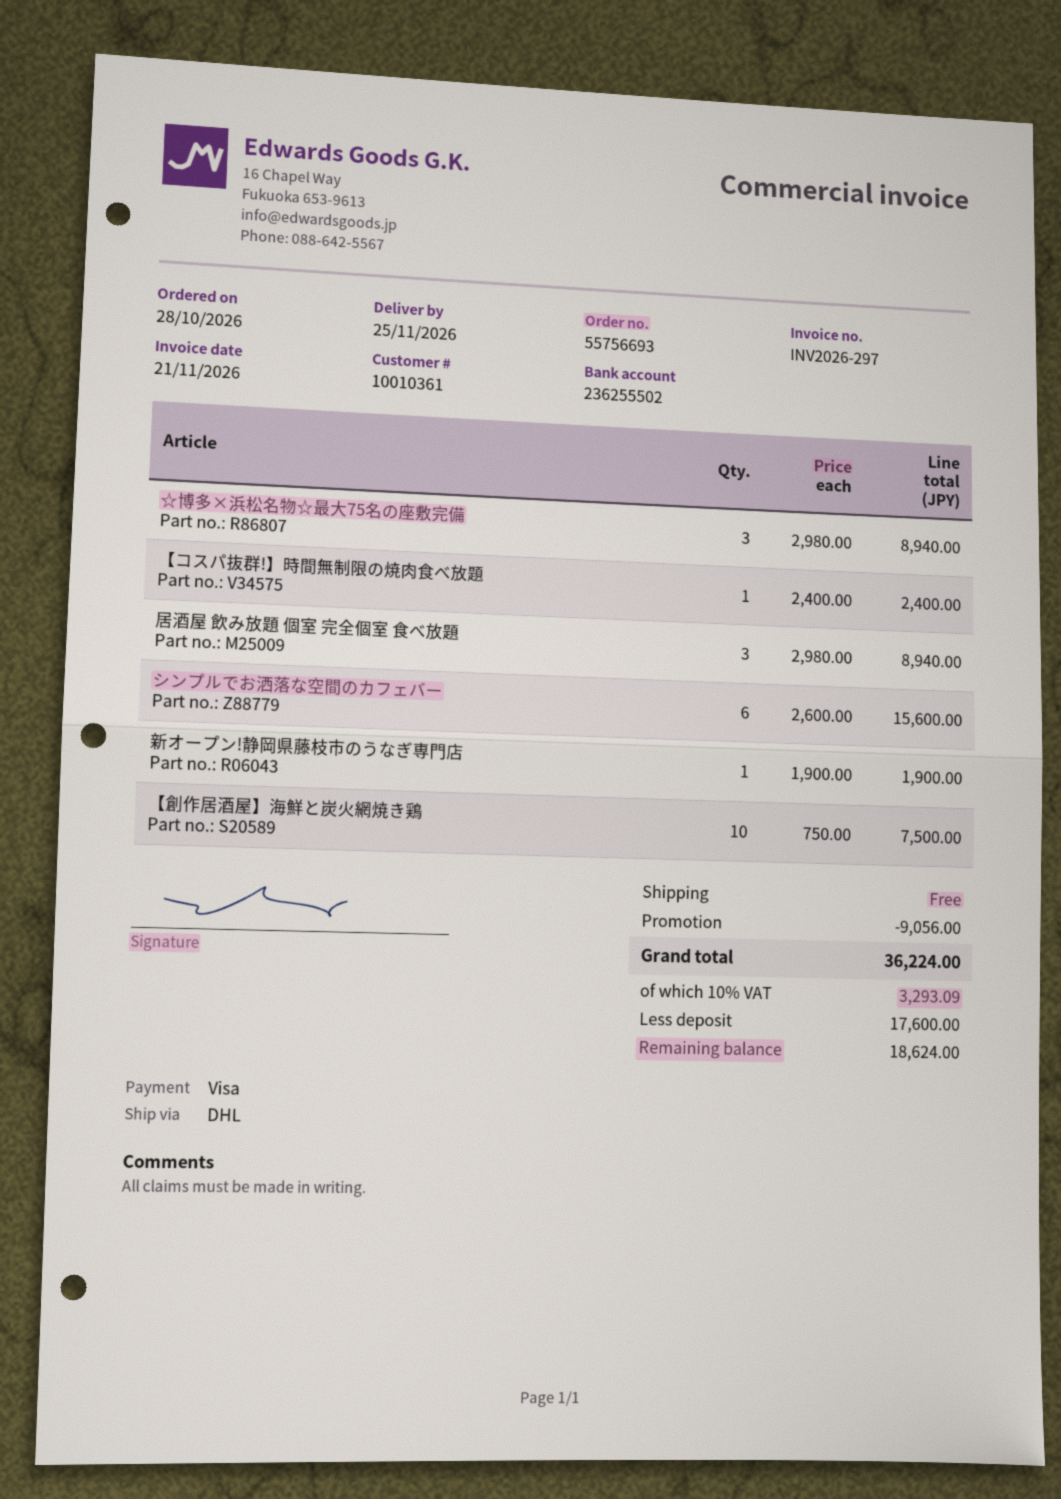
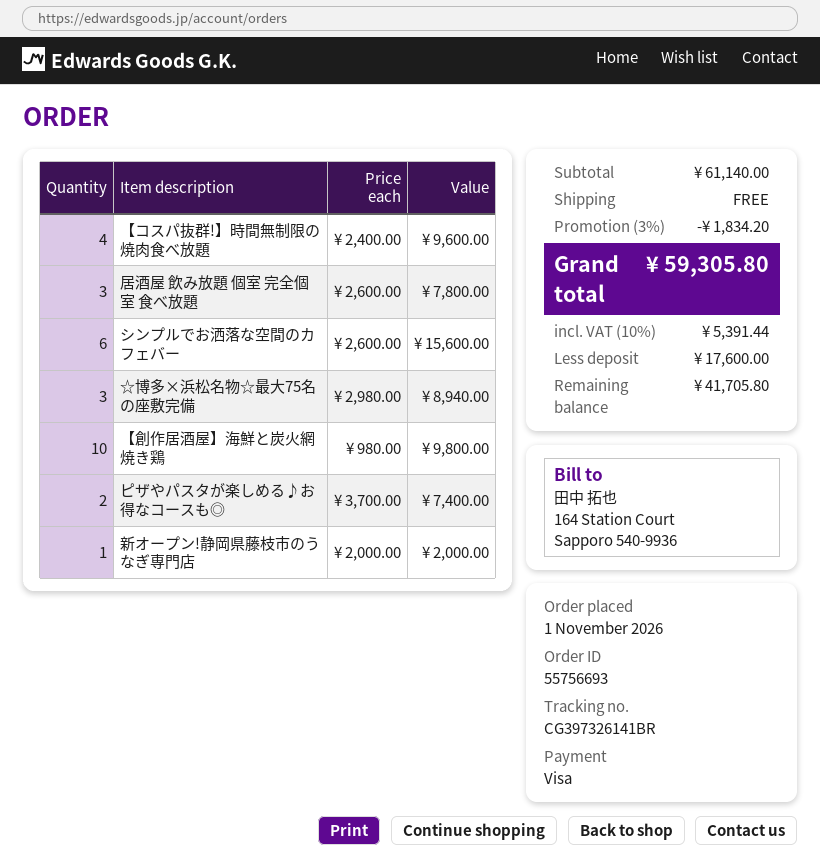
order date: 2026-10-28 -> 2026-11-01
【コスパ抜群!】時間無制限の焼肉食べ放題: 1 x 2400.00 = 2400.00 -> 4 x 2400.00 = 9600.00
居酒屋 飲み放題 個室 完全個室 食べ放題: 3 x 2980.00 = 8940.00 -> 3 x 2600.00 = 7800.00
新オープン!静岡県藤枝市のうなぎ専門店: 1 x 1900.00 = 1900.00 -> 1 x 2000.00 = 2000.00
【創作居酒屋】海鮮と炭火網焼き鶏: 10 x 750.00 = 7500.00 -> 10 x 980.00 = 9800.00
ピザやパスタが楽しめる♪お得なコースも◎: none -> 2 x 3700.00 = 7400.00
discount: 9056.00 -> 1834.20
tax: 10% = 3293.09 -> 10% = 5391.44
total: 36224.00 -> 59305.80
balance: 18624.00 -> 41705.80

